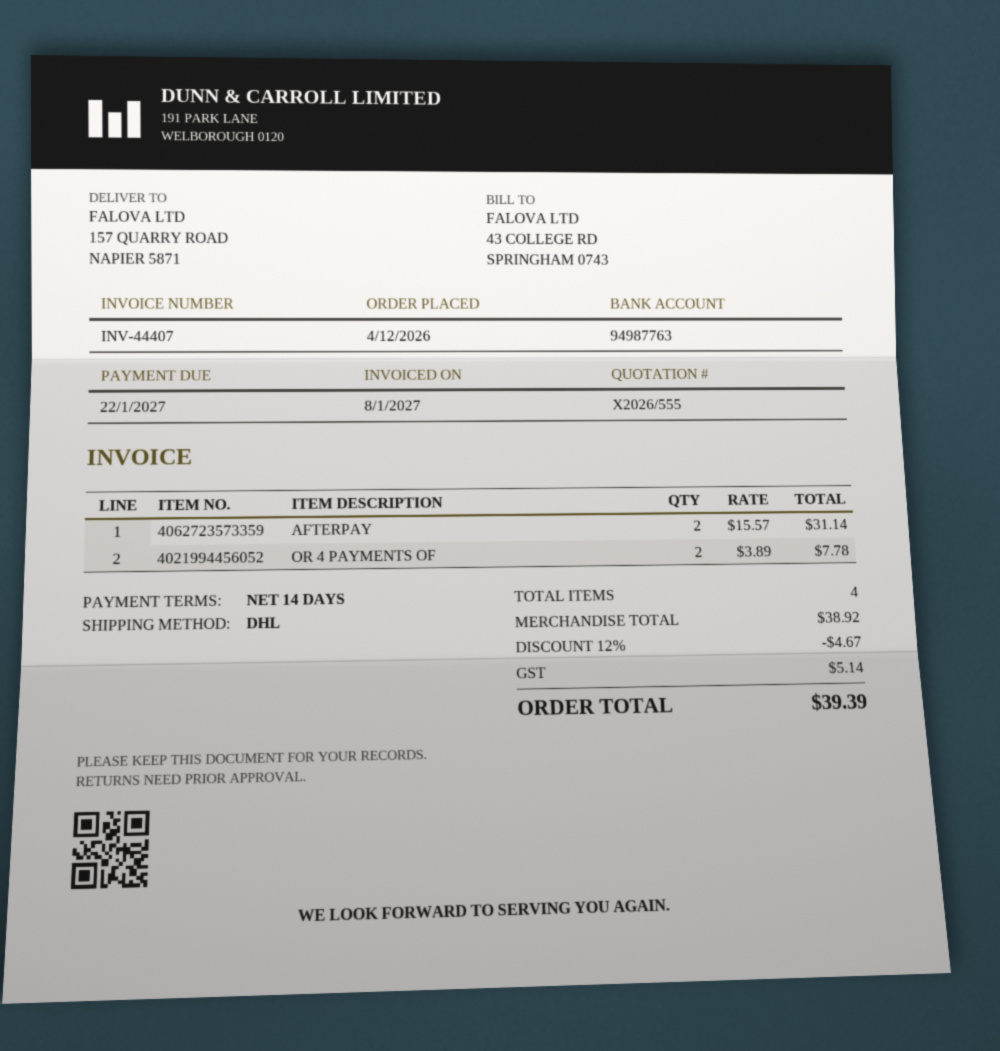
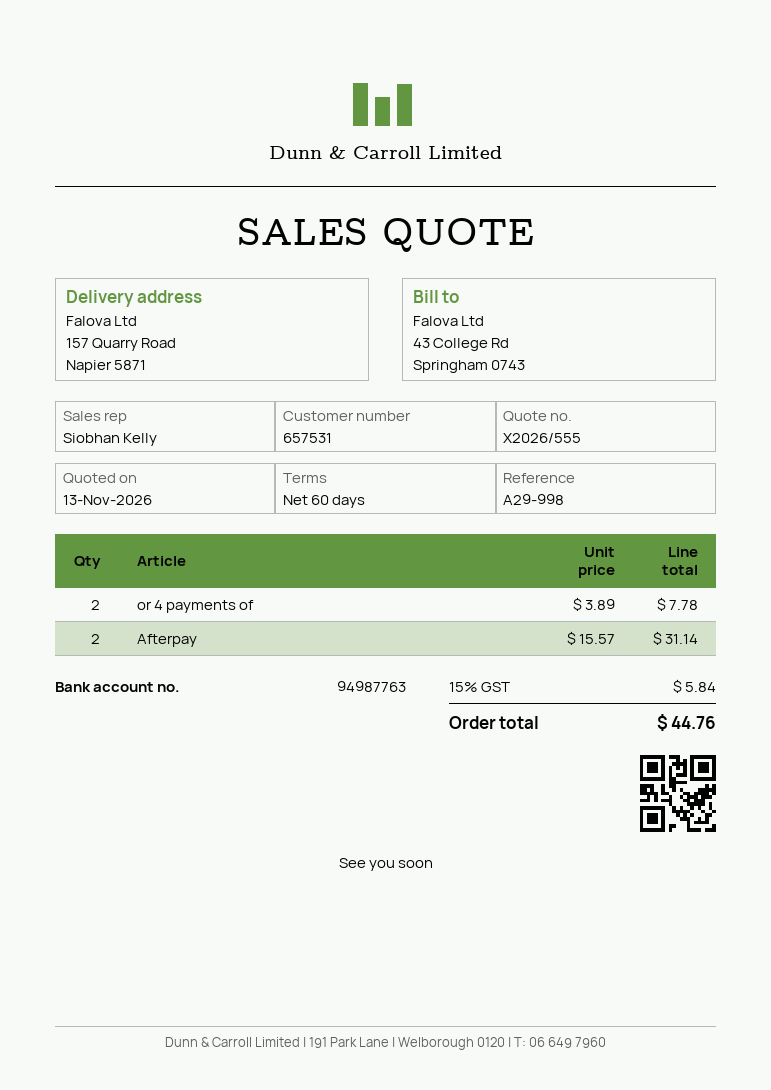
payment terms: 14 days -> 60 days
discount: 12% = 4.67 -> none
tax: 5.14 -> 5.84
total: 39.39 -> 44.76

